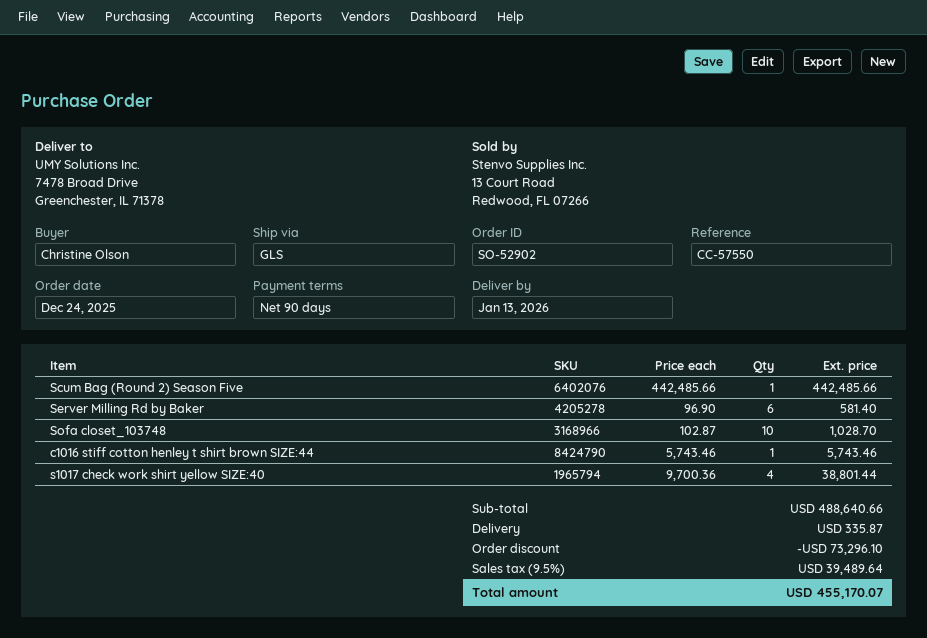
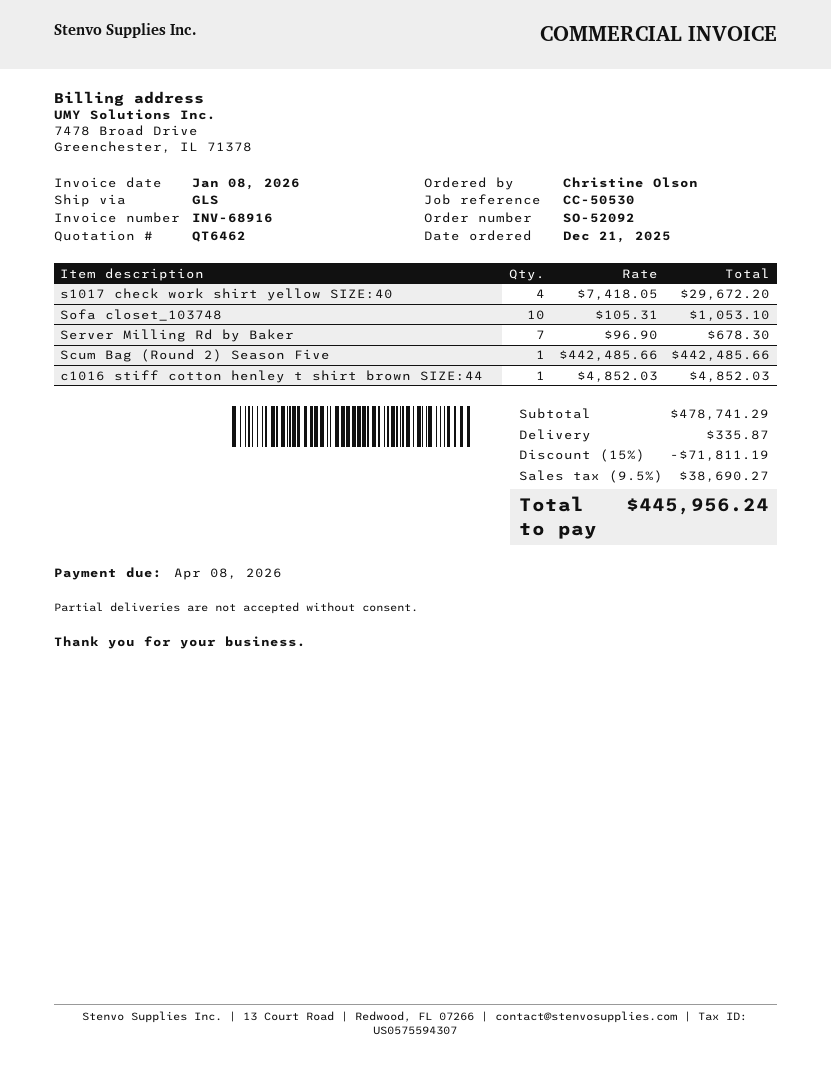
order number: SO-52902 -> SO-52092
order date: 2025-12-24 -> 2025-12-21
reference: CC-57550 -> CC-50530
Server Milling Rd by Baker: 6 x 96.90 = 581.40 -> 7 x 96.90 = 678.30
Sofa closet_103748: 10 x 102.87 = 1028.70 -> 10 x 105.31 = 1053.10
c1016 stiff cotton henley t shirt brown SIZE:44: 1 x 5743.46 = 5743.46 -> 1 x 4852.03 = 4852.03
s1017 check work shirt yellow SIZE:40: 4 x 9700.36 = 38801.44 -> 4 x 7418.05 = 29672.20
subtotal: 488640.66 -> 478741.29
discount: 73296.10 -> 71811.19
tax: 9.5% = 39489.64 -> 9.5% = 38690.27
total: 455170.07 -> 445956.24

